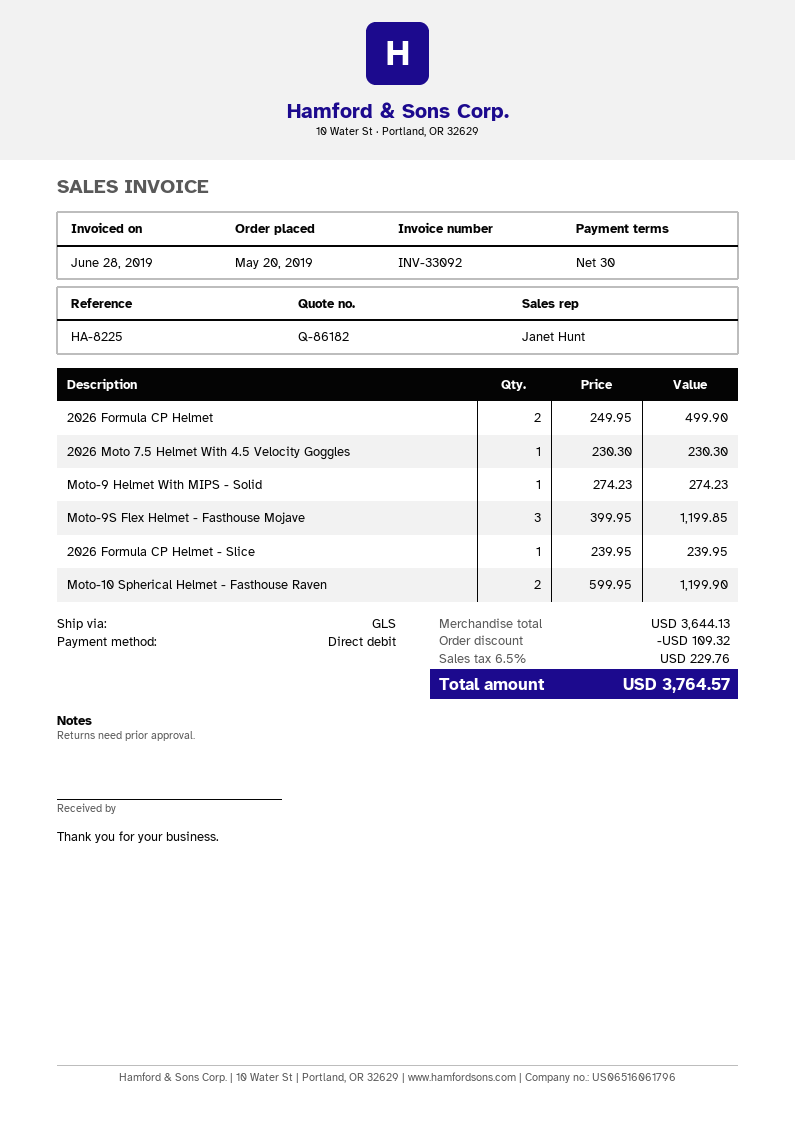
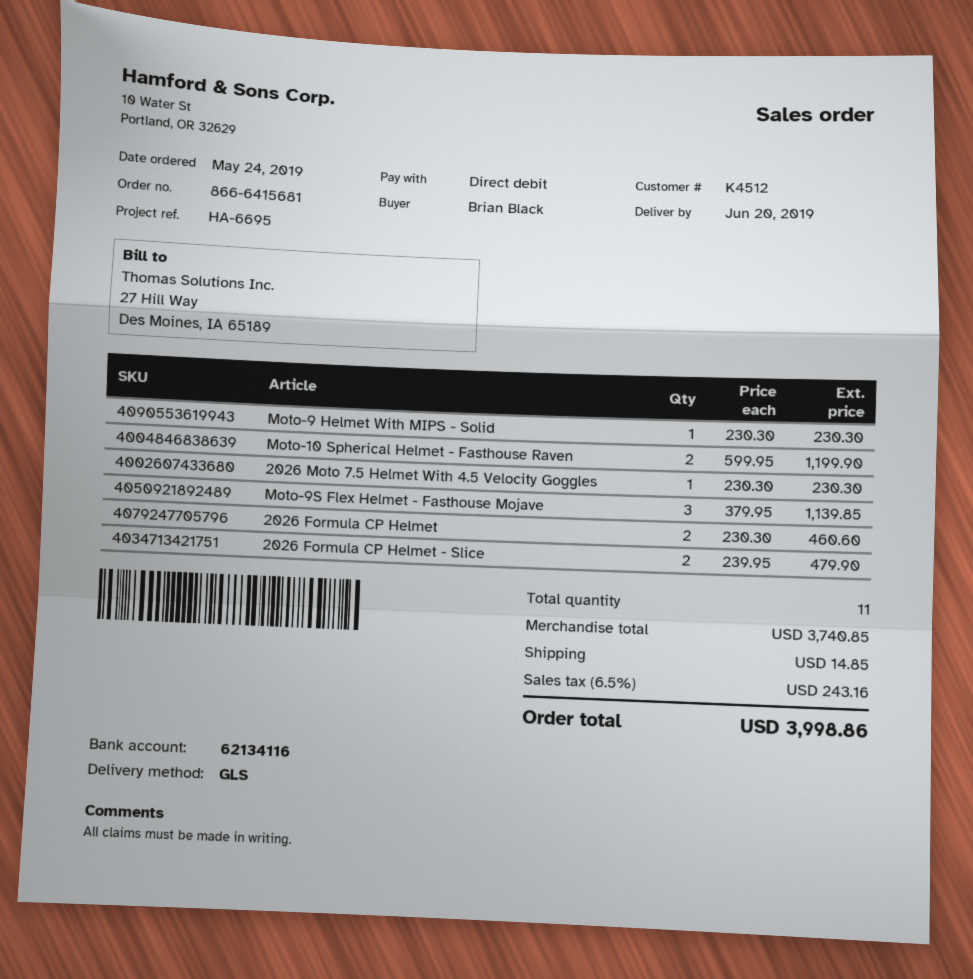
order date: 2019-05-20 -> 2019-05-24
reference: HA-8225 -> HA-6695
2026 Formula CP Helmet: 2 x 249.95 = 499.90 -> 2 x 230.30 = 460.60
Moto-9 Helmet With MIPS - Solid: 1 x 274.23 = 274.23 -> 1 x 230.30 = 230.30
Moto-9S Flex Helmet - Fasthouse Mojave: 3 x 399.95 = 1199.85 -> 3 x 379.95 = 1139.85
2026 Formula CP Helmet - Slice: 1 x 239.95 = 239.95 -> 2 x 239.95 = 479.90
subtotal: 3644.13 -> 3740.85
discount: 109.32 -> none
shipping: none -> 14.85
tax: 6.5% = 229.76 -> 6.5% = 243.16
total: 3764.57 -> 3998.86

